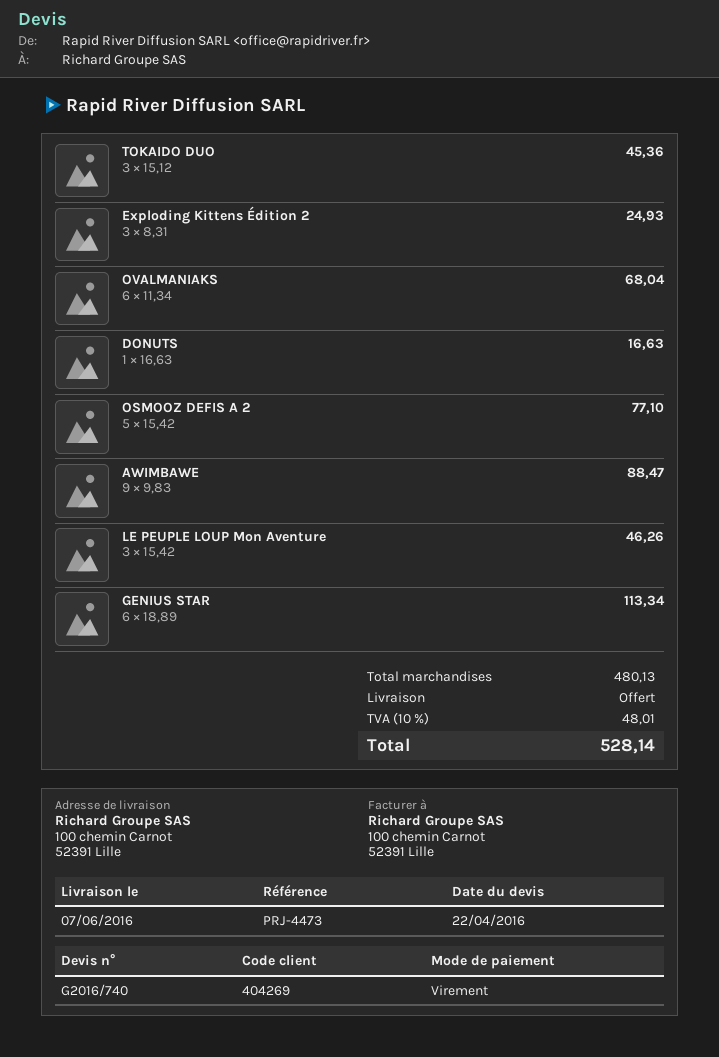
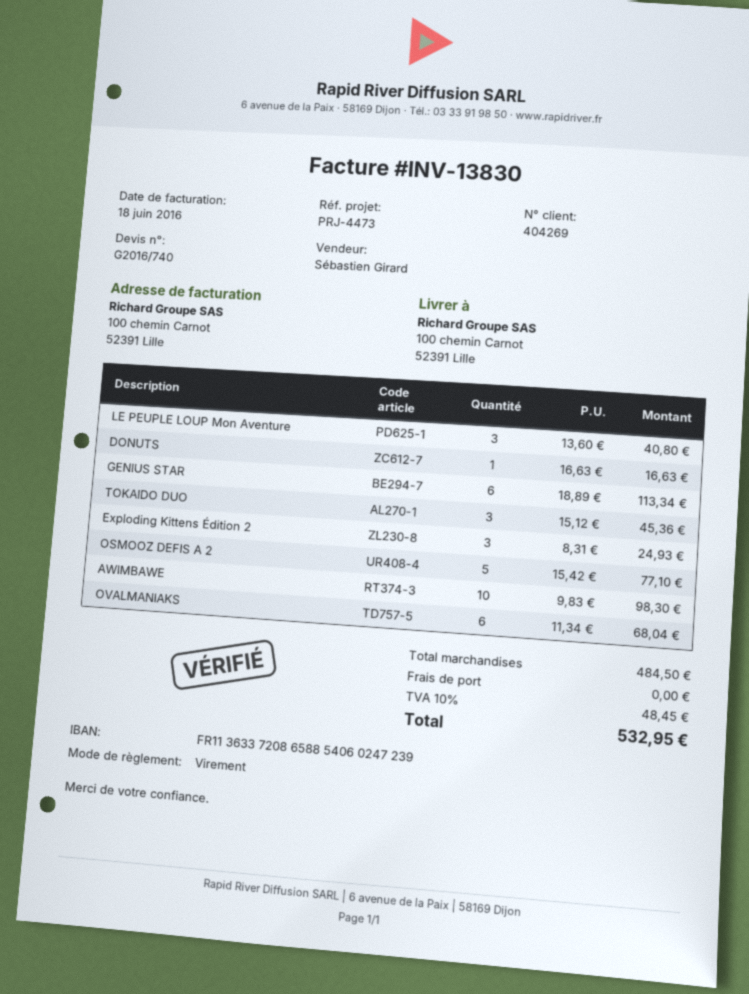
AWIMBAWE: 9 x 9.83 = 88.47 -> 10 x 9.83 = 98.30
LE PEUPLE LOUP Mon Aventure: 3 x 15.42 = 46.26 -> 3 x 13.60 = 40.80
subtotal: 480.13 -> 484.50
tax: 10% = 48.01 -> 10% = 48.45
total: 528.14 -> 532.95

